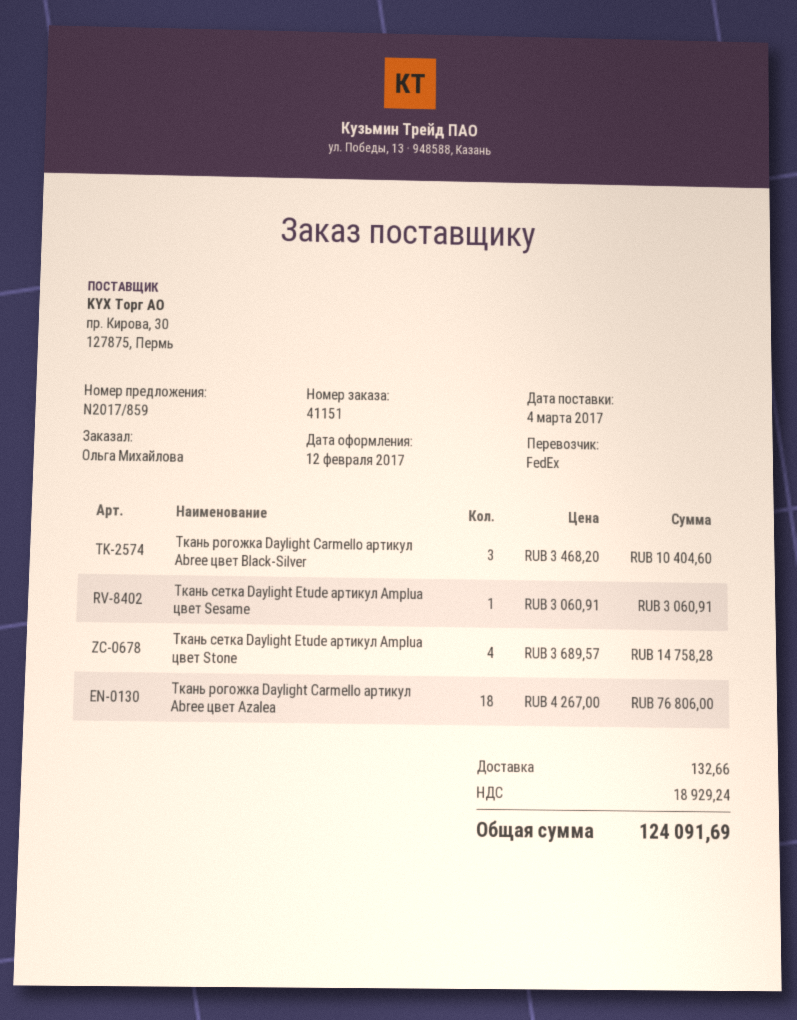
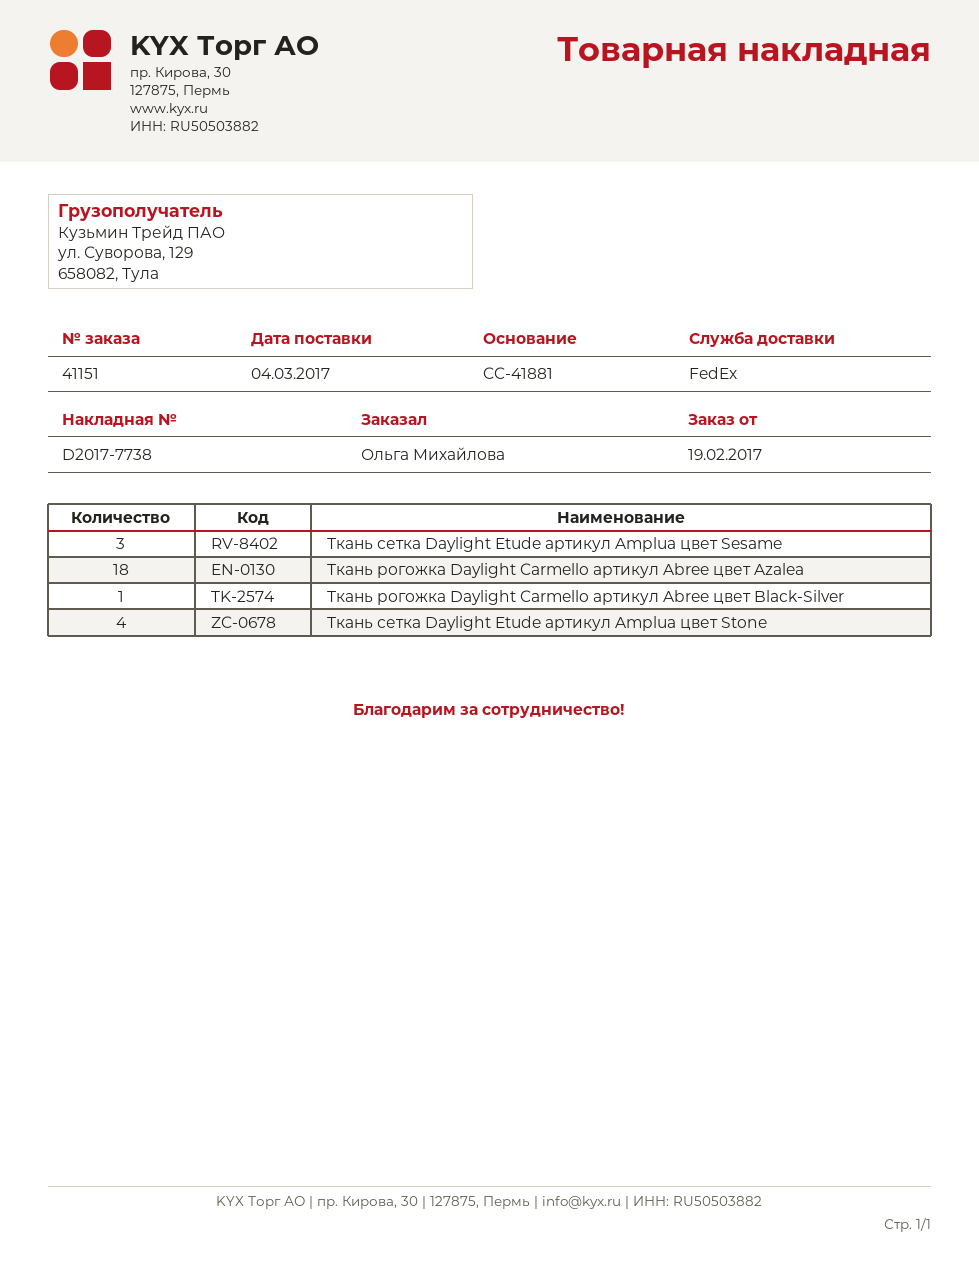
order date: 2017-02-12 -> 2017-02-19
Ткань рогожка Daylight Carmello артикул Abree цвет Black-Silver: 3 -> 1
Ткань сетка Daylight Etude артикул Amplua цвет Sesame: 1 -> 3

